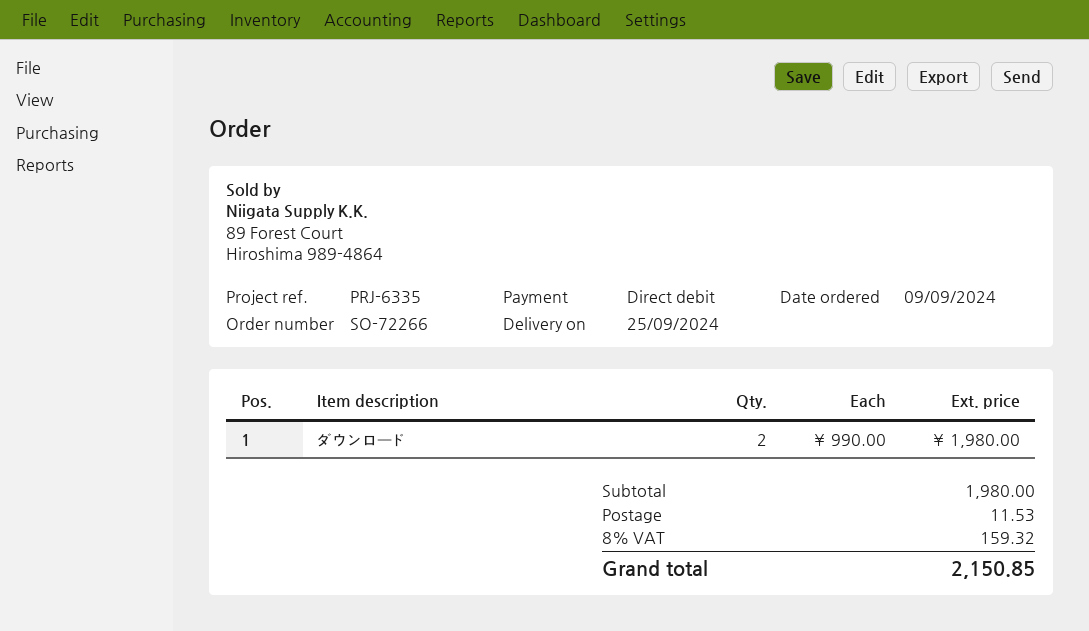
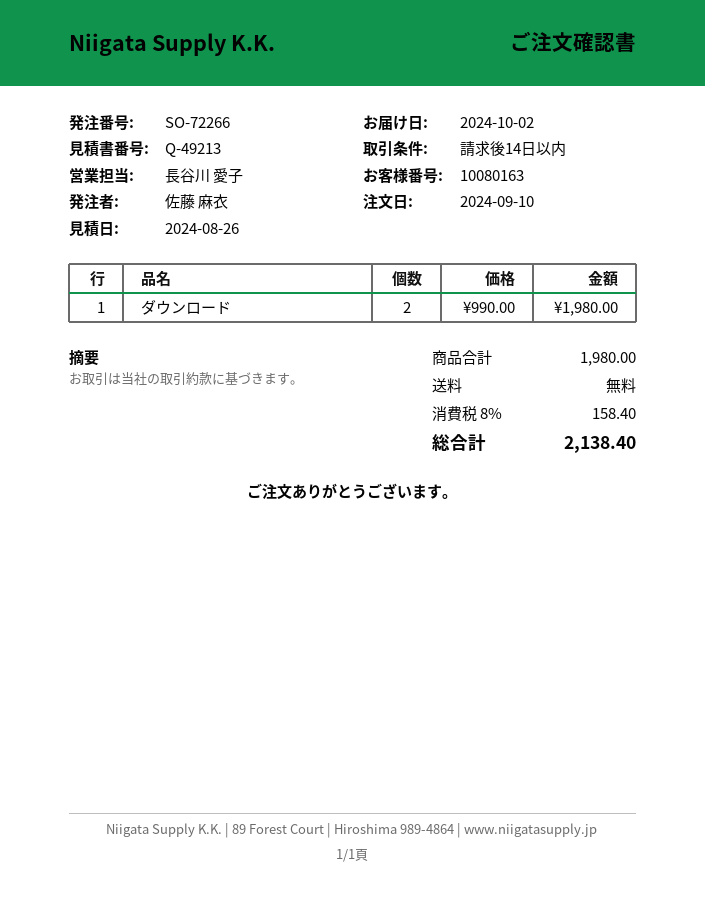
order date: 2024-09-09 -> 2024-09-10
delivery date: 2024-09-25 -> 2024-10-02
shipping: 11.53 -> 0.00
tax: 8% = 159.32 -> 8% = 158.40
total: 2150.85 -> 2138.40

